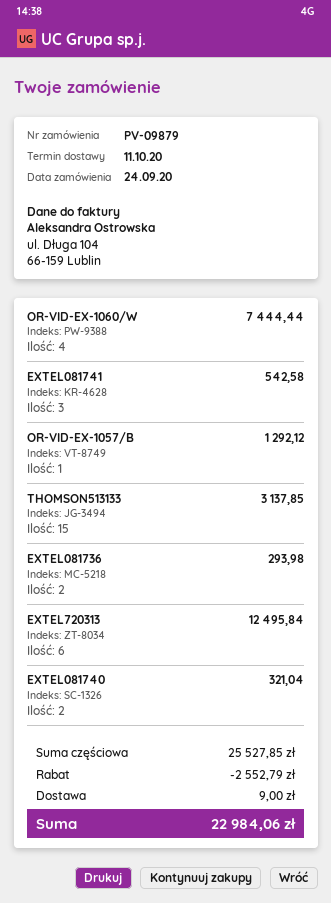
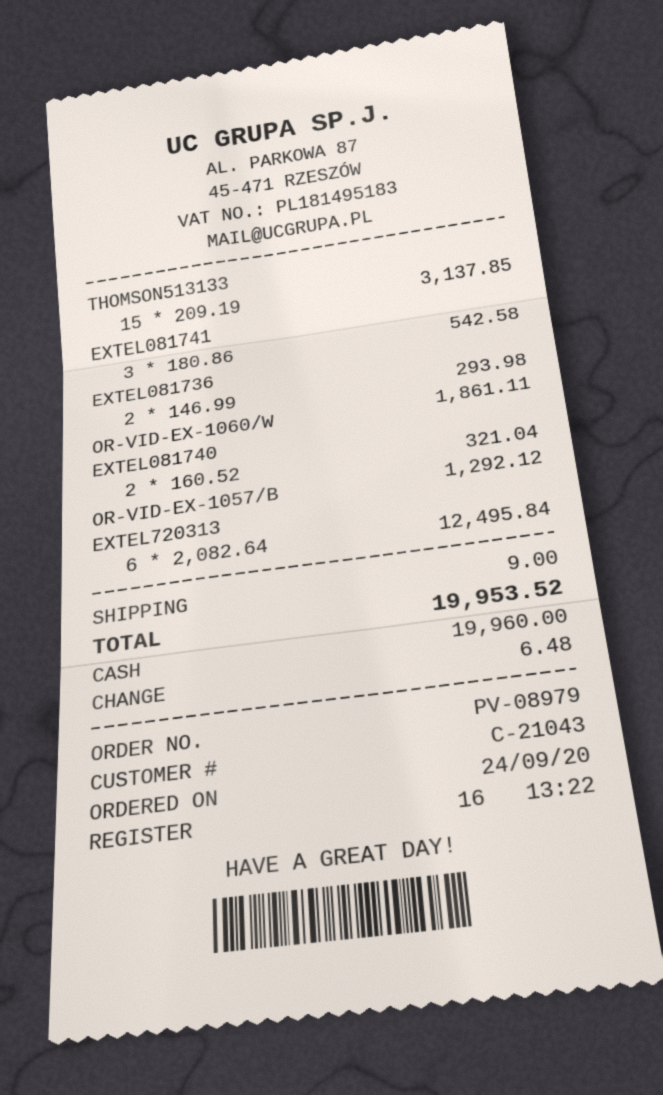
order number: PV-09879 -> PV-08979
OR-VID-EX-1060/W: 4 for 7444.44 -> 1 for 1861.11
discount: 2552.79 -> none
total: 22984.06 -> 19953.52

